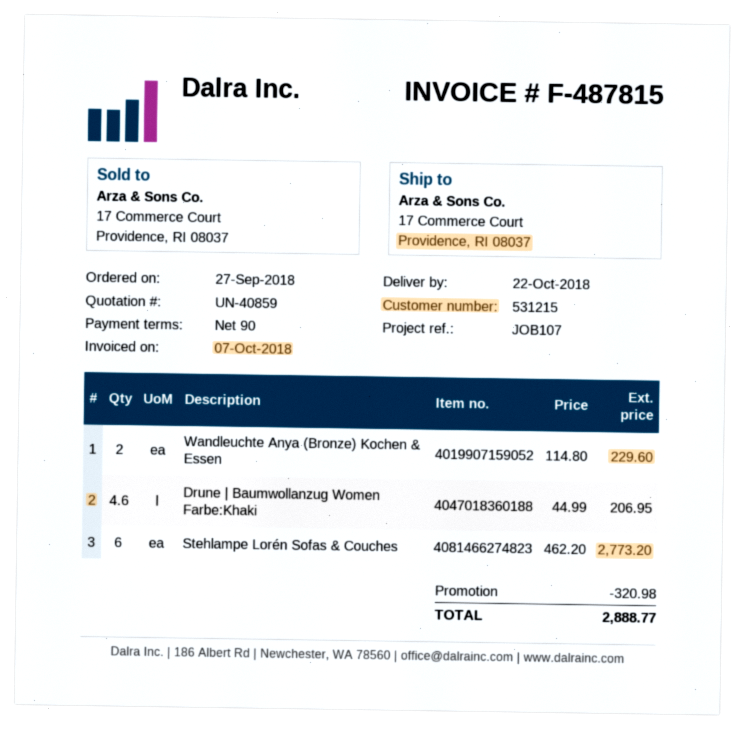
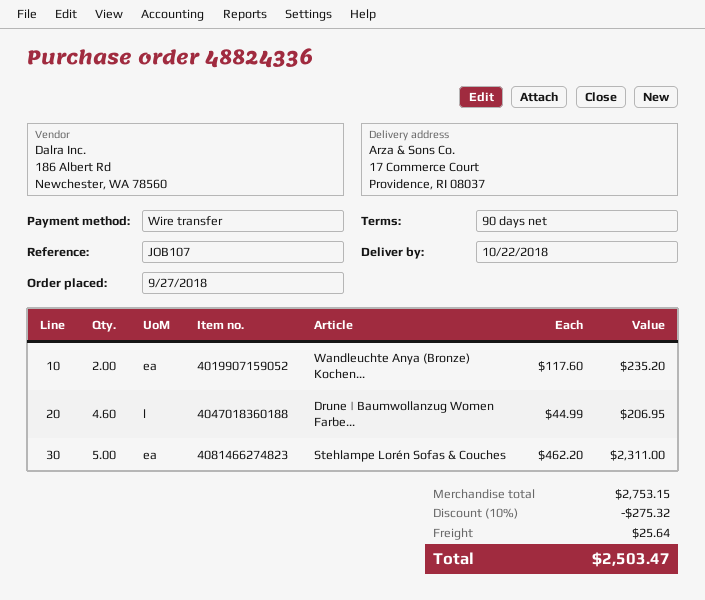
Wandleuchte Anya (Bronze) Kochen & Essen: 2 x 114.80 = 229.60 -> 2 x 117.60 = 235.20
Stehlampe Lorén Sofas & Couches: 6 x 462.20 = 2773.20 -> 5 x 462.20 = 2311.00
discount: 320.98 -> 275.32
shipping: none -> 25.64
total: 2888.77 -> 2503.47

